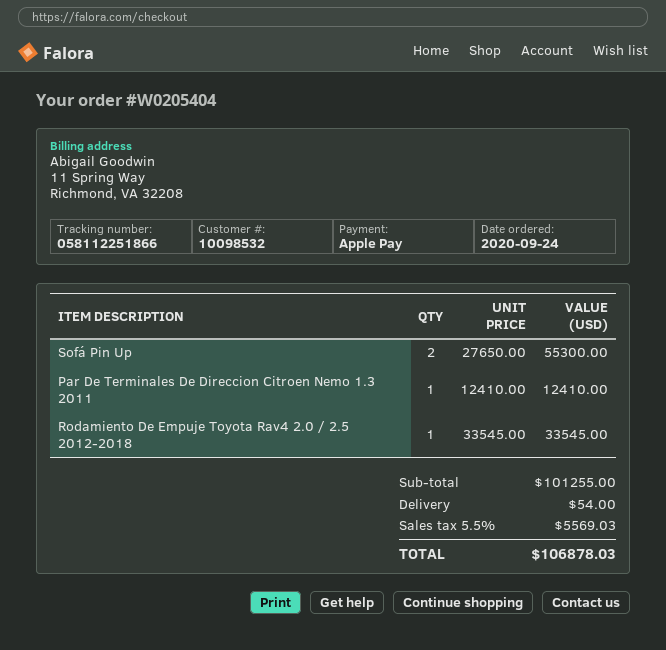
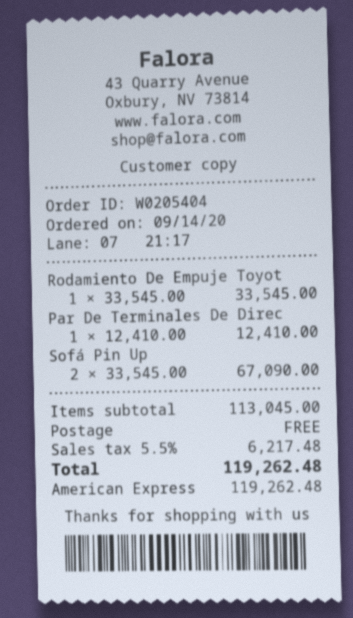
order date: 2020-09-24 -> 2020-09-14
payment method: Apple Pay -> American Express
Sofá Pin Up: 2 x 27650.00 = 55300.00 -> 2 x 33545.00 = 67090.00
subtotal: 101255.00 -> 113045.00
shipping: 54.00 -> 0.00
tax: 5.5% = 5569.03 -> 5.5% = 6217.48
total: 106878.03 -> 119262.48

